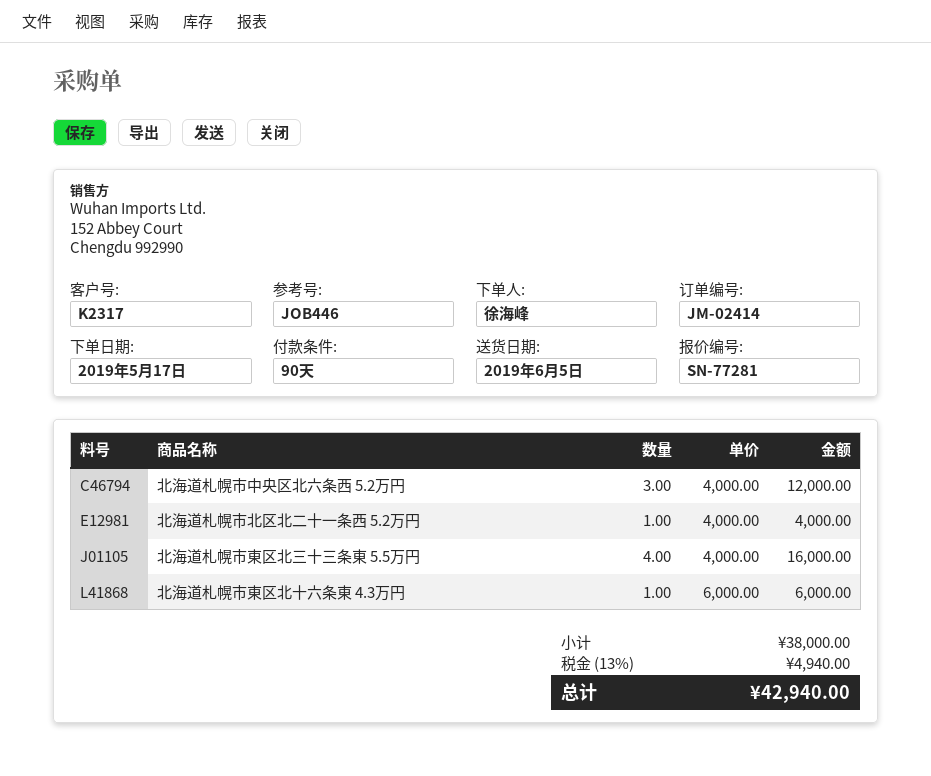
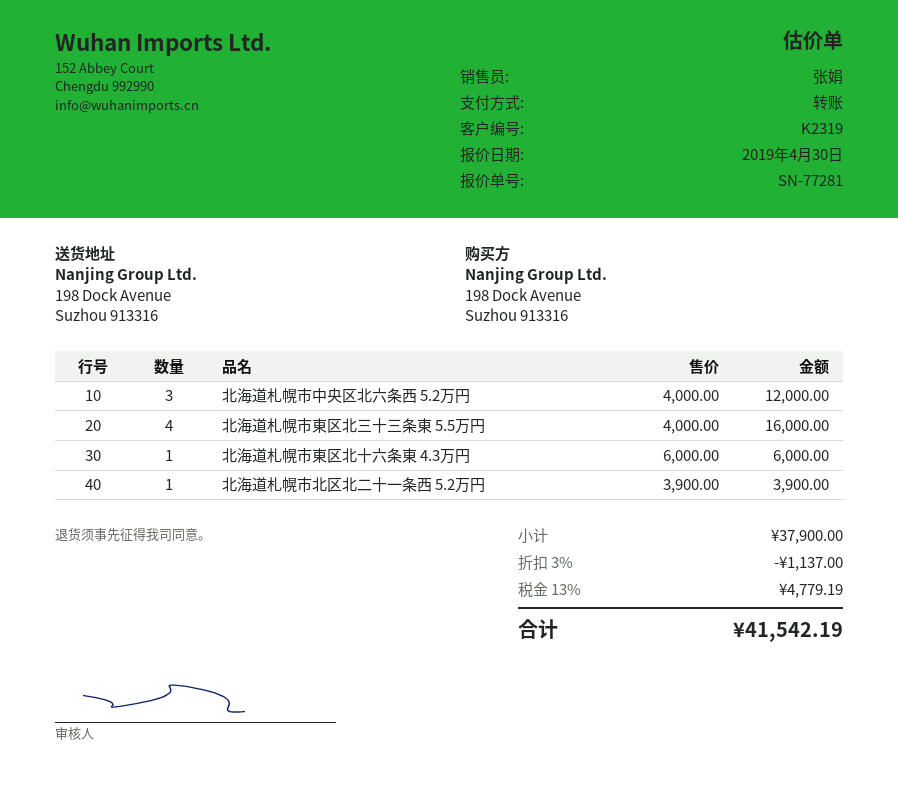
customer number: K2317 -> K2319
北海道札幌市北区北二十一条西 5.2万円: 1 x 4000.00 = 4000.00 -> 1 x 3900.00 = 3900.00
subtotal: 38000.00 -> 37900.00
discount: none -> 3% = 1137.00
tax: 13% = 4940.00 -> 13% = 4779.19
total: 42940.00 -> 41542.19

